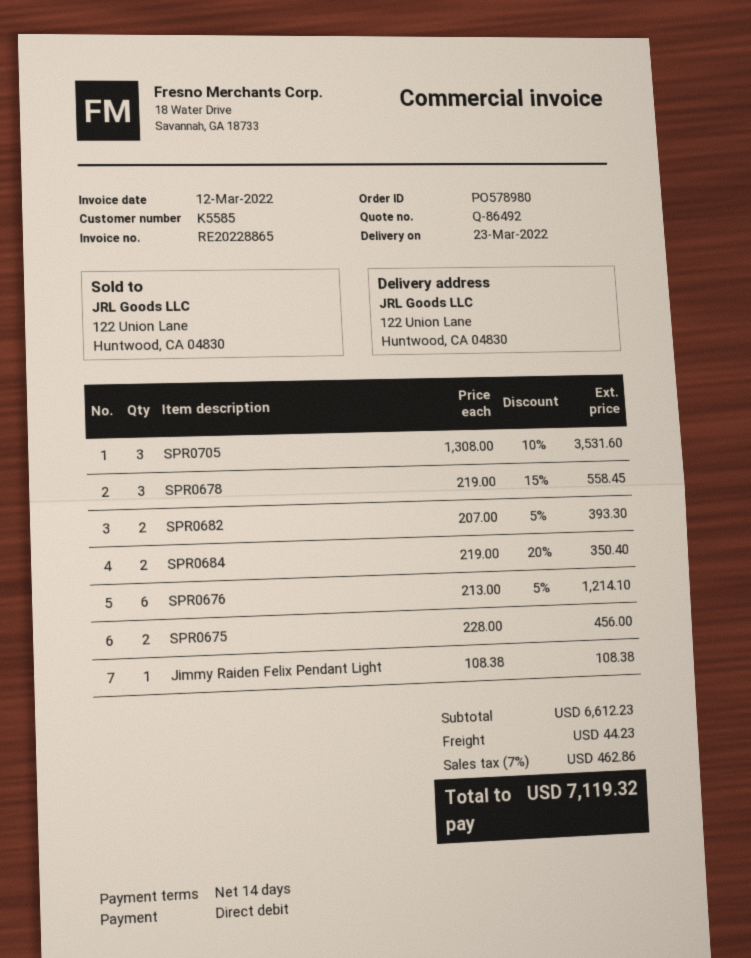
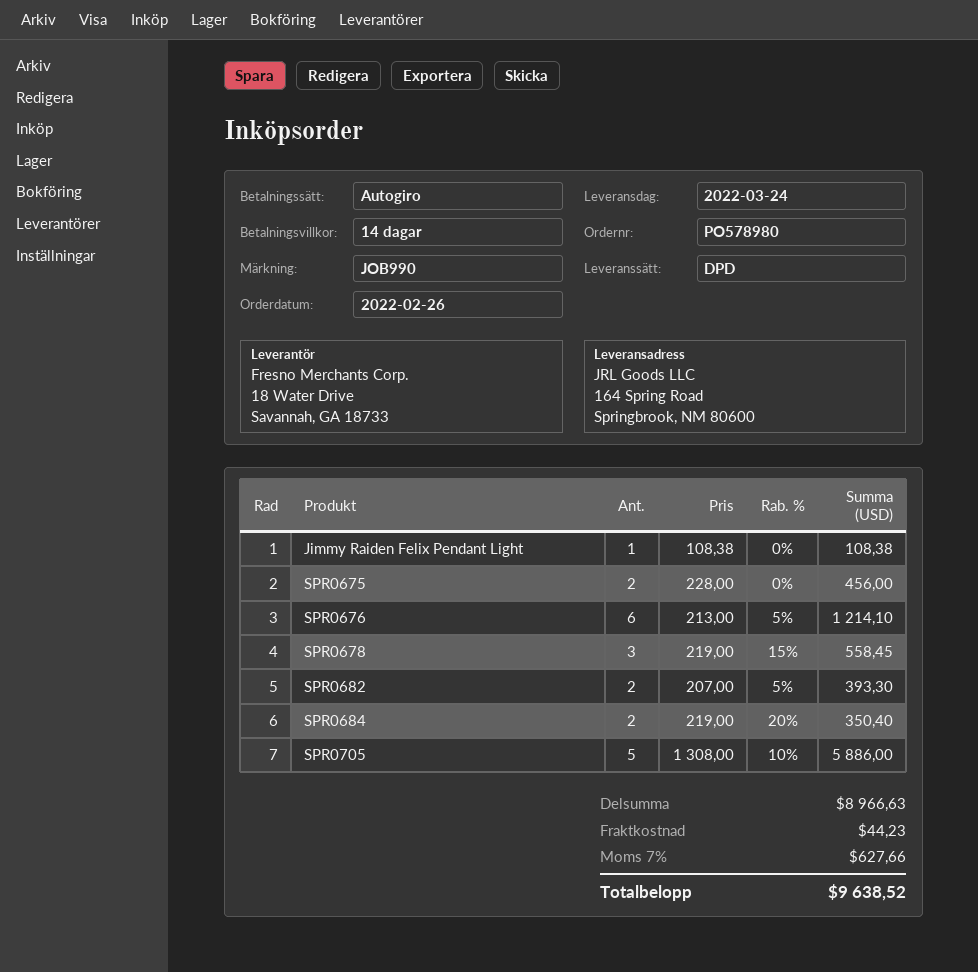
delivery date: 2022-03-23 -> 2022-03-24
ship to: 122 Union Lane, Huntwood, CA 04830 -> 164 Spring Road, Springbrook, NM 80600
SPR0705: 3 x 1308.00 - 10% = 3531.60 -> 5 x 1308.00 - 10% = 5886.00
subtotal: 6612.23 -> 8966.63
tax: 7% = 462.86 -> 7% = 627.66
total: 7119.32 -> 9638.52

